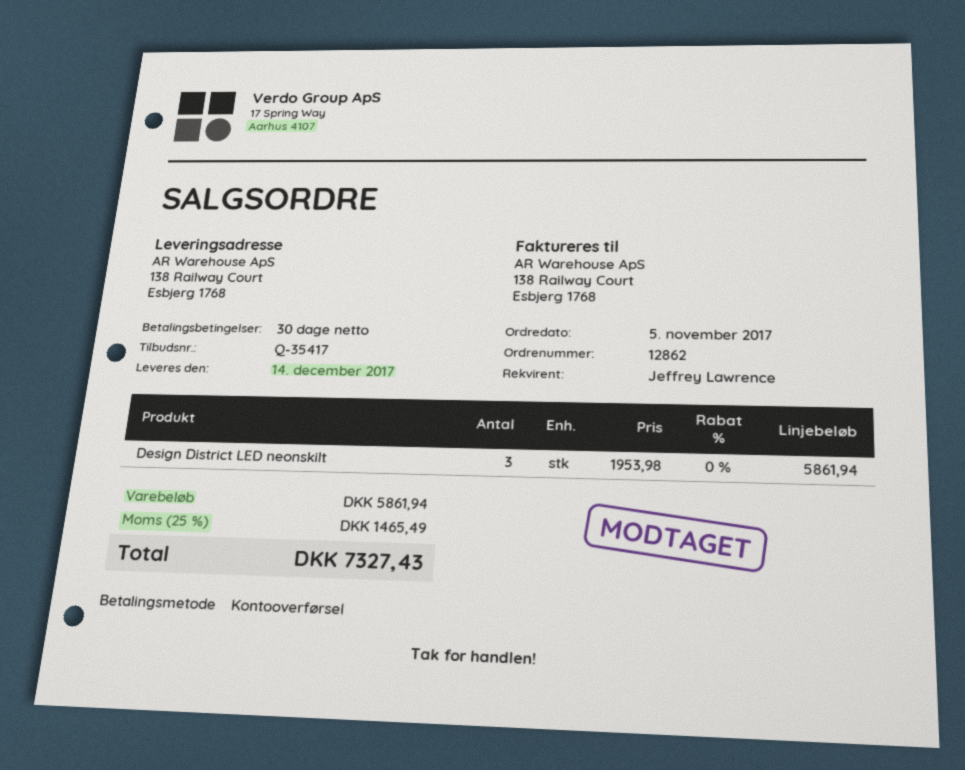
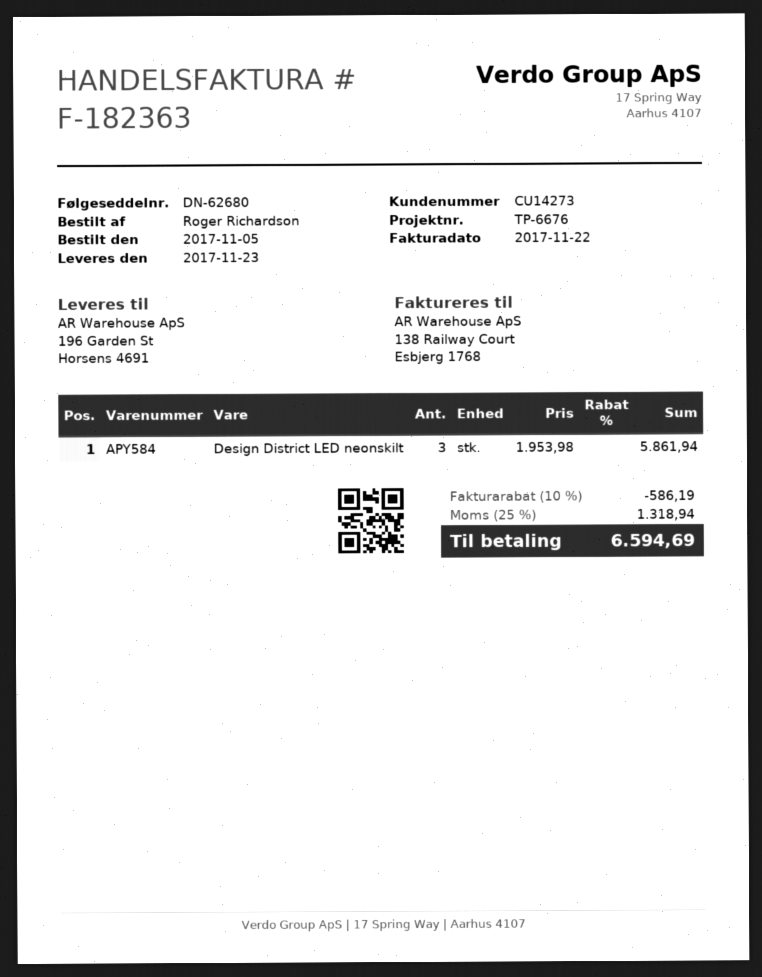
delivery date: 2017-12-14 -> 2017-11-23
ordered by: Jeffrey Lawrence -> Roger Richardson
ship to: 138 Railway Court, Esbjerg 1768 -> 196 Garden St, Horsens 4691
discount: none -> 10% = 586.19
tax: 25% = 1465.49 -> 25% = 1318.94
total: 7327.43 -> 6594.69

